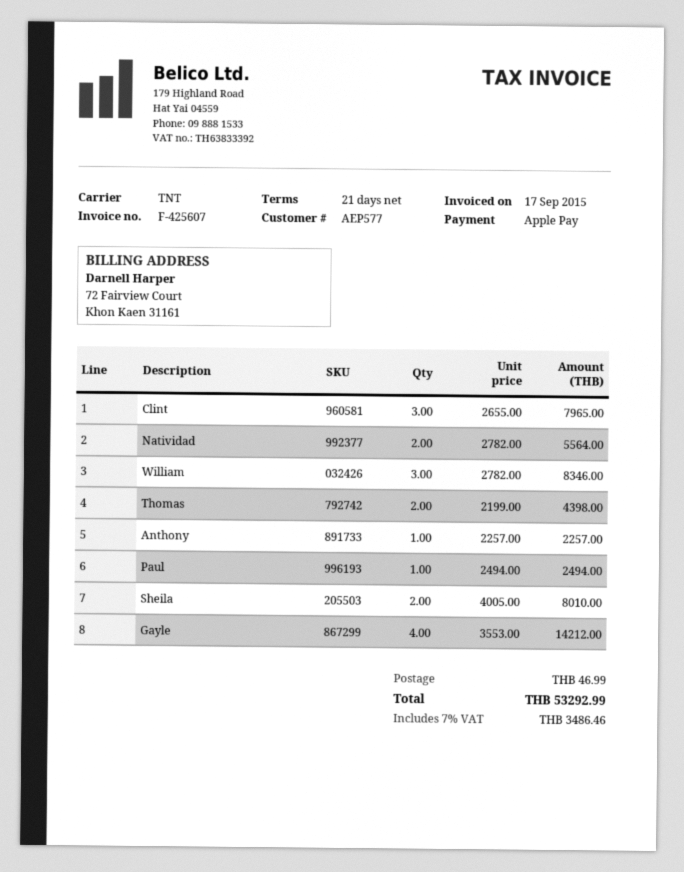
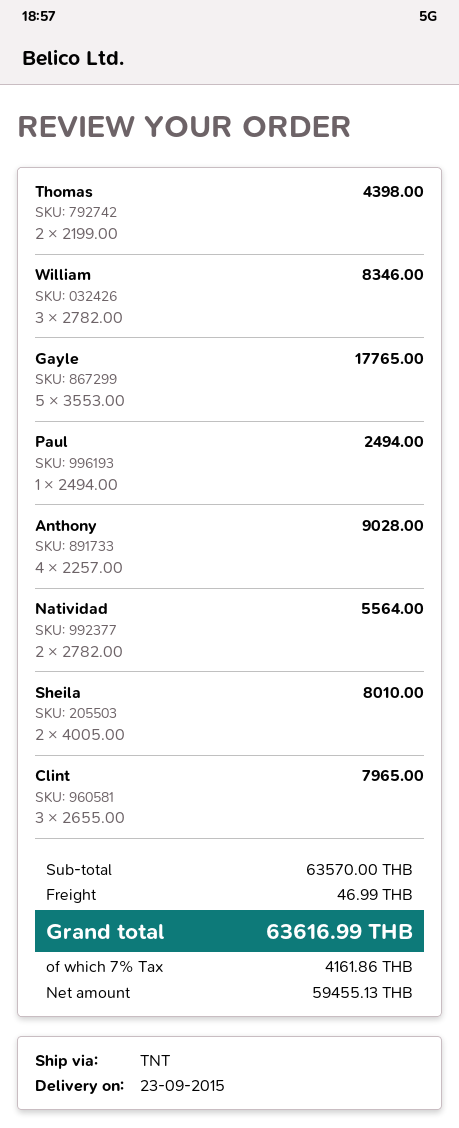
Anthony: 1 x 2257.00 = 2257.00 -> 4 x 2257.00 = 9028.00
Gayle: 4 x 3553.00 = 14212.00 -> 5 x 3553.00 = 17765.00
tax: 7% = 3486.46 -> 7% = 4161.86
total: 53292.99 -> 63616.99

